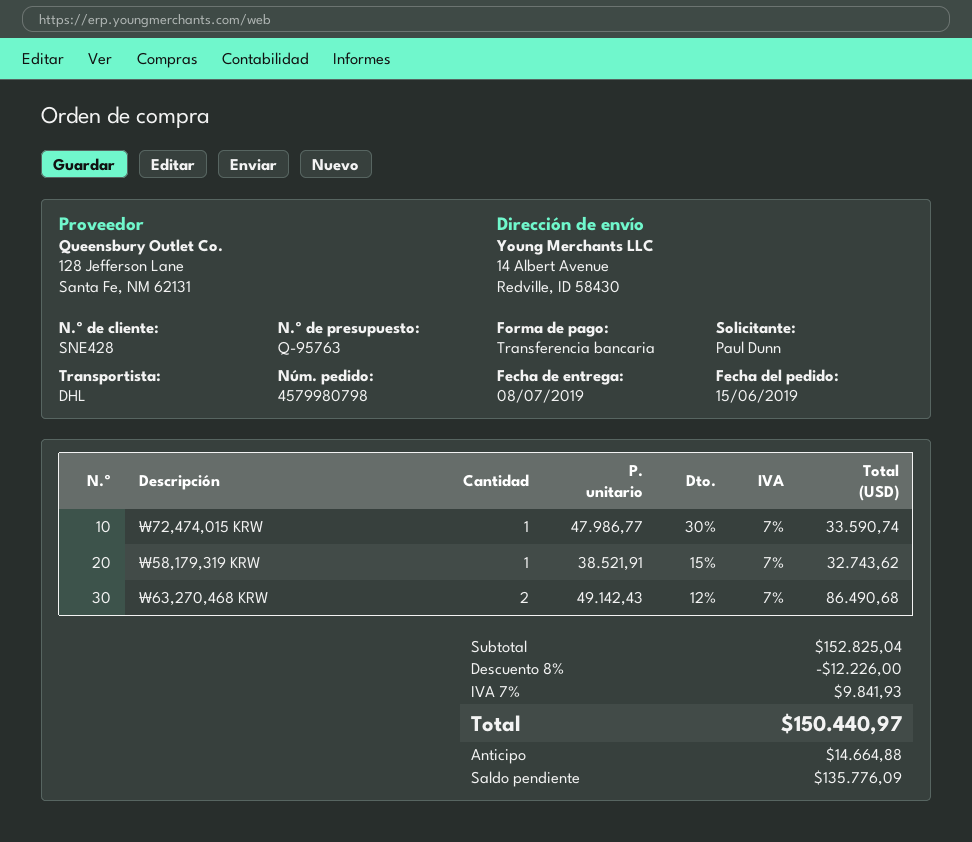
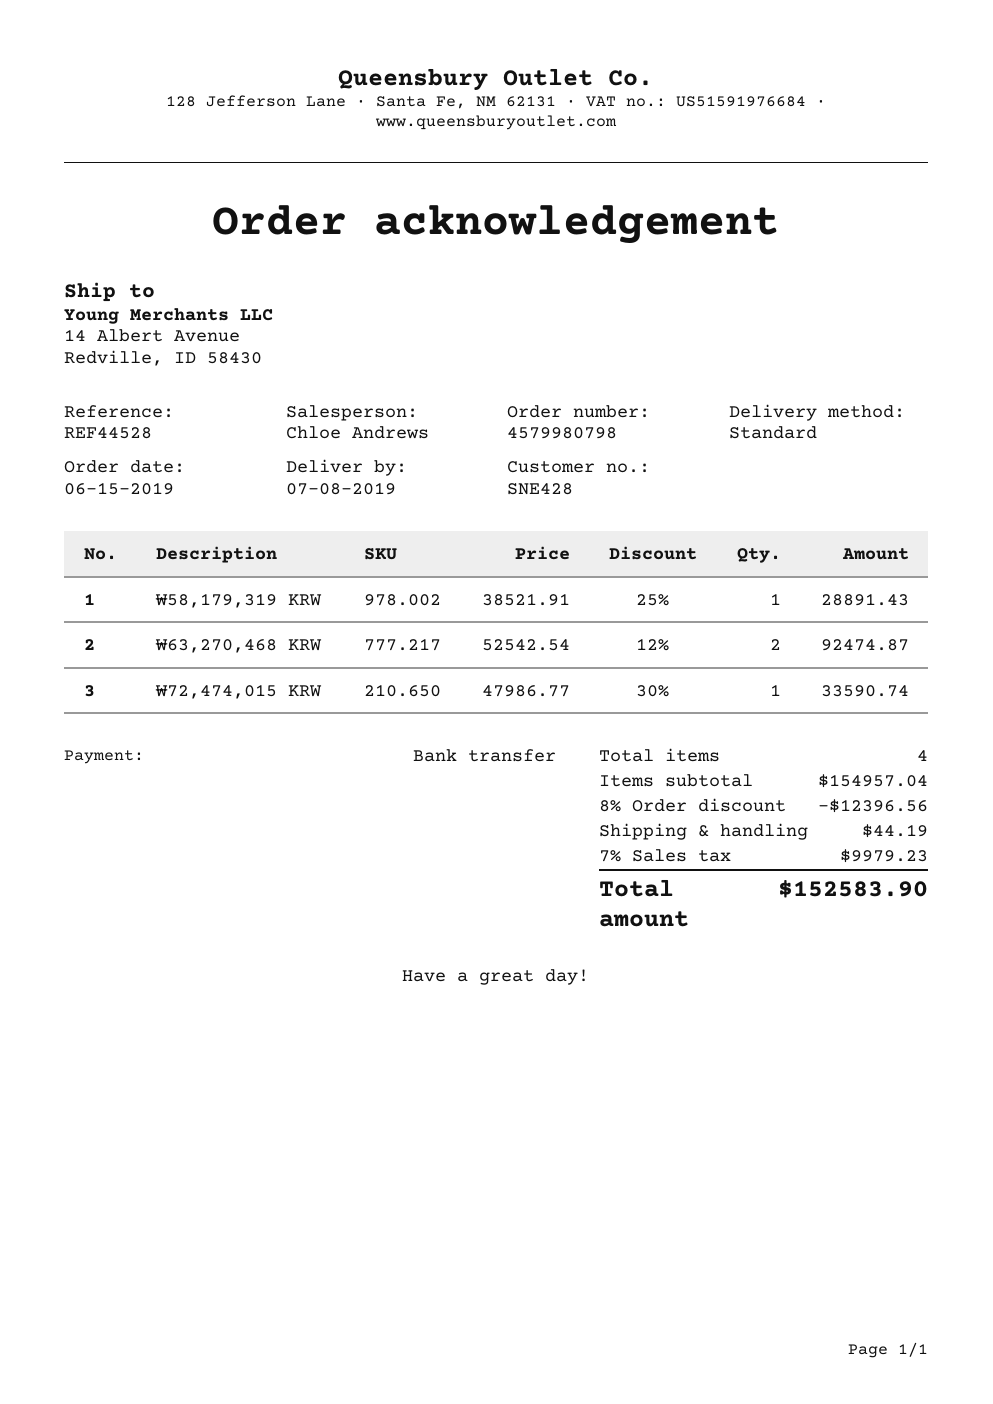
shipping method: DHL -> standard
₩58,179,319 KRW: 1 x 38521.91 - 15% = 32743.62 -> 1 x 38521.91 - 25% = 28891.43
₩63,270,468 KRW: 2 x 49142.43 - 12% = 86490.68 -> 2 x 52542.54 - 12% = 92474.87
subtotal: 152825.04 -> 154957.04
discount: 8% = 12226.00 -> 8% = 12396.56
shipping: none -> 44.19
tax: 7% = 9841.93 -> 7% = 9979.23
total: 150440.97 -> 152583.90

